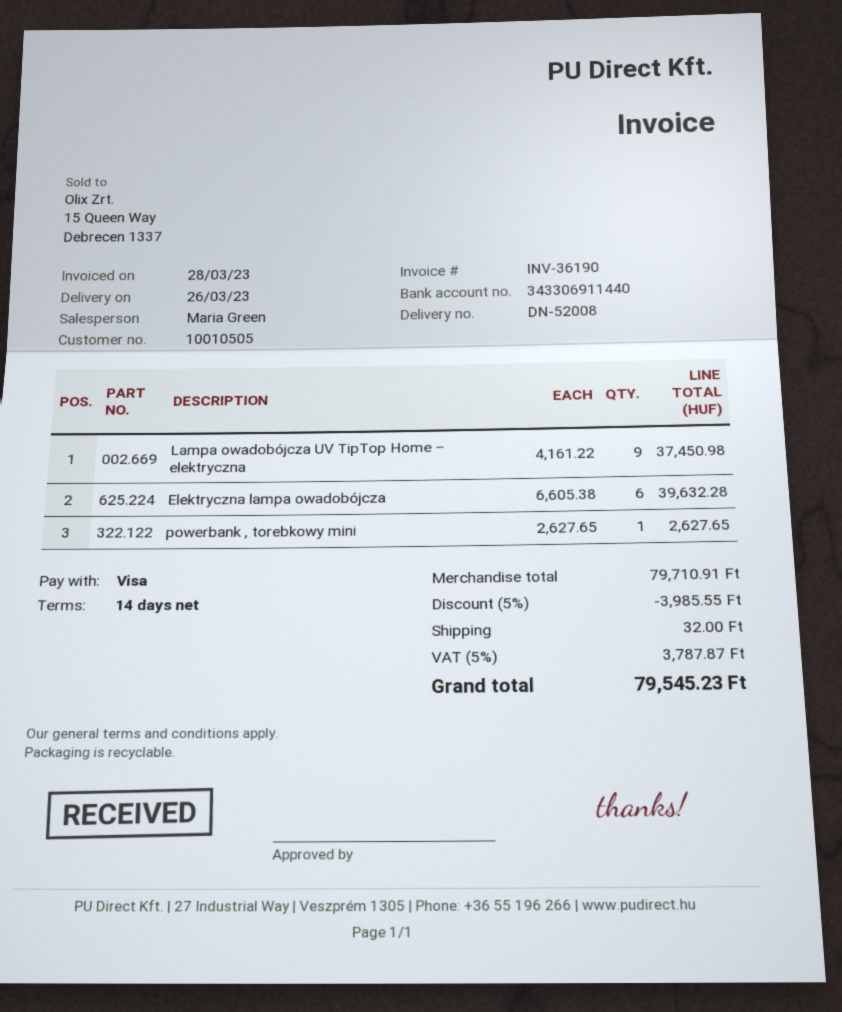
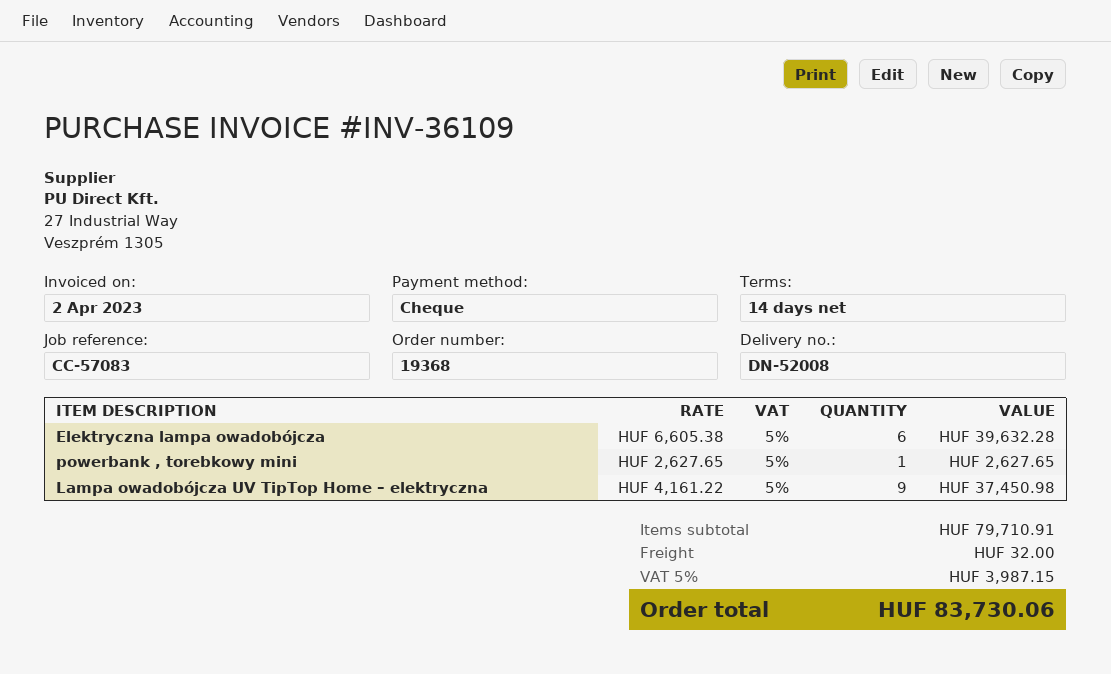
invoice number: INV-36190 -> INV-36109
invoice date: 2023-03-28 -> 2023-04-02
payment method: Visa -> cheque
discount: 5% = 3985.55 -> none
tax: 5% = 3787.87 -> 5% = 3987.15
total: 79545.23 -> 83730.06

